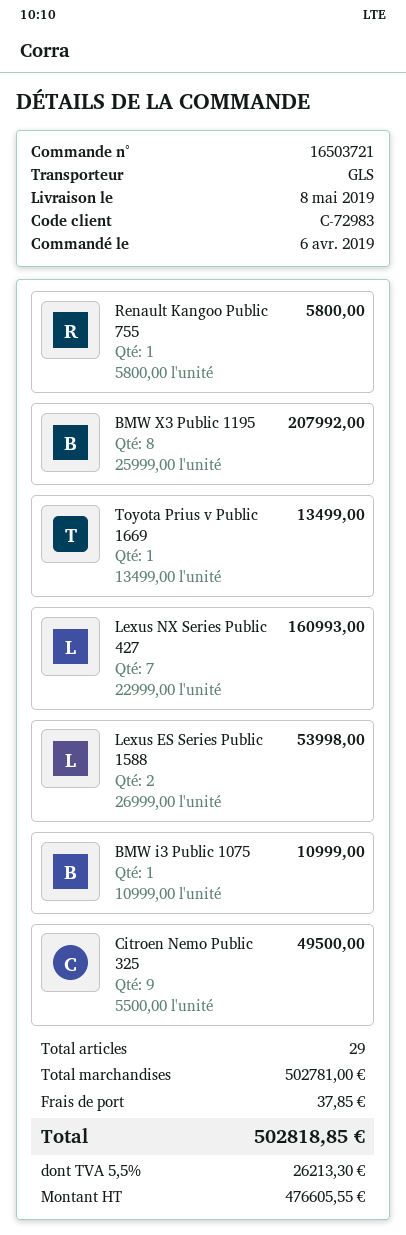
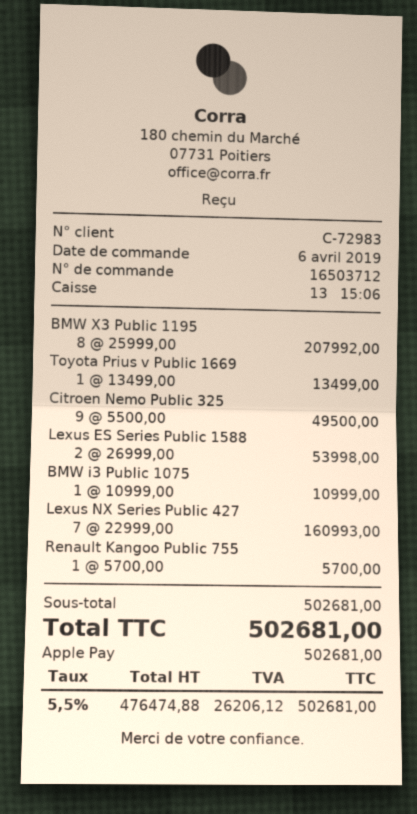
order number: 16503721 -> 16503712
Renault Kangoo Public 755: 1 x 5800.00 = 5800.00 -> 1 x 5700.00 = 5700.00
subtotal: 502781.00 -> 502681.00
shipping: 37.85 -> none
net: 476605.55 -> 476474.88
tax: 5.5% = 26213.30 -> 5.5% = 26206.12
total: 502818.85 -> 502681.00

